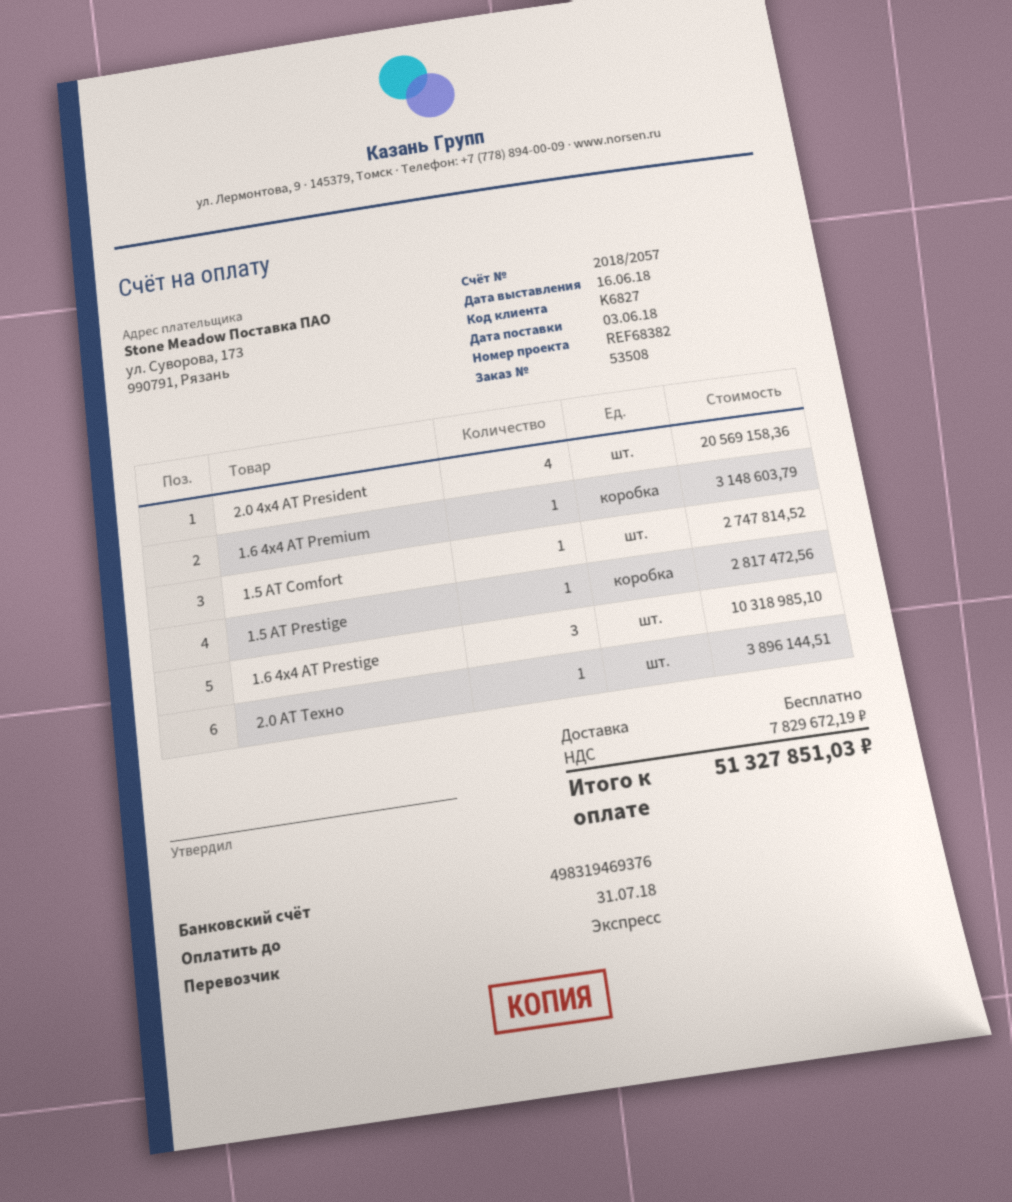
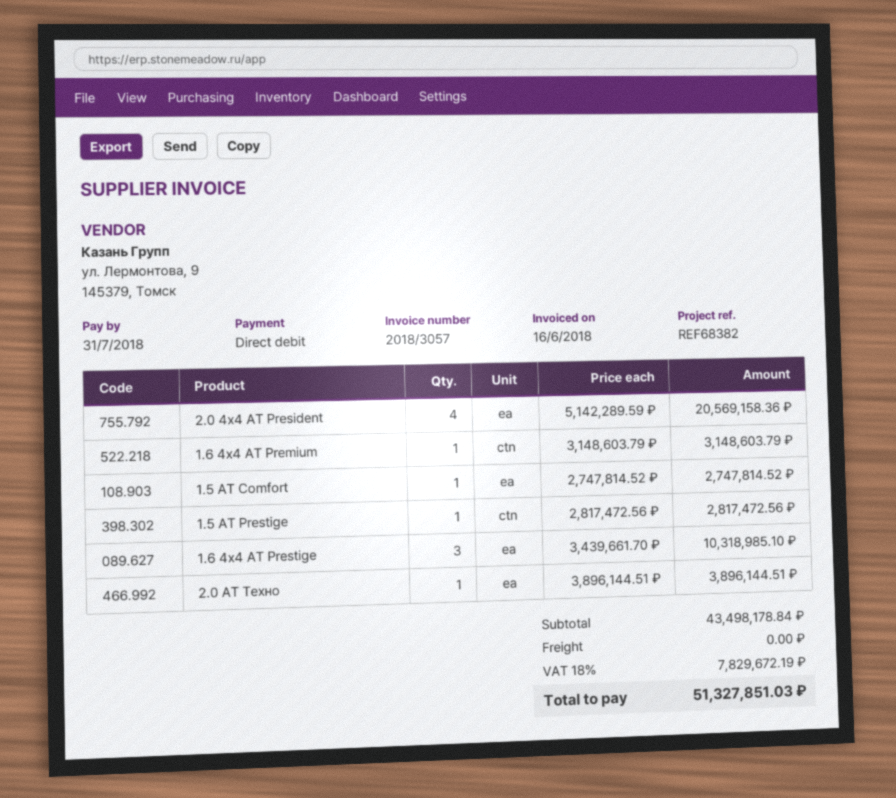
invoice number: 2018/2057 -> 2018/3057

